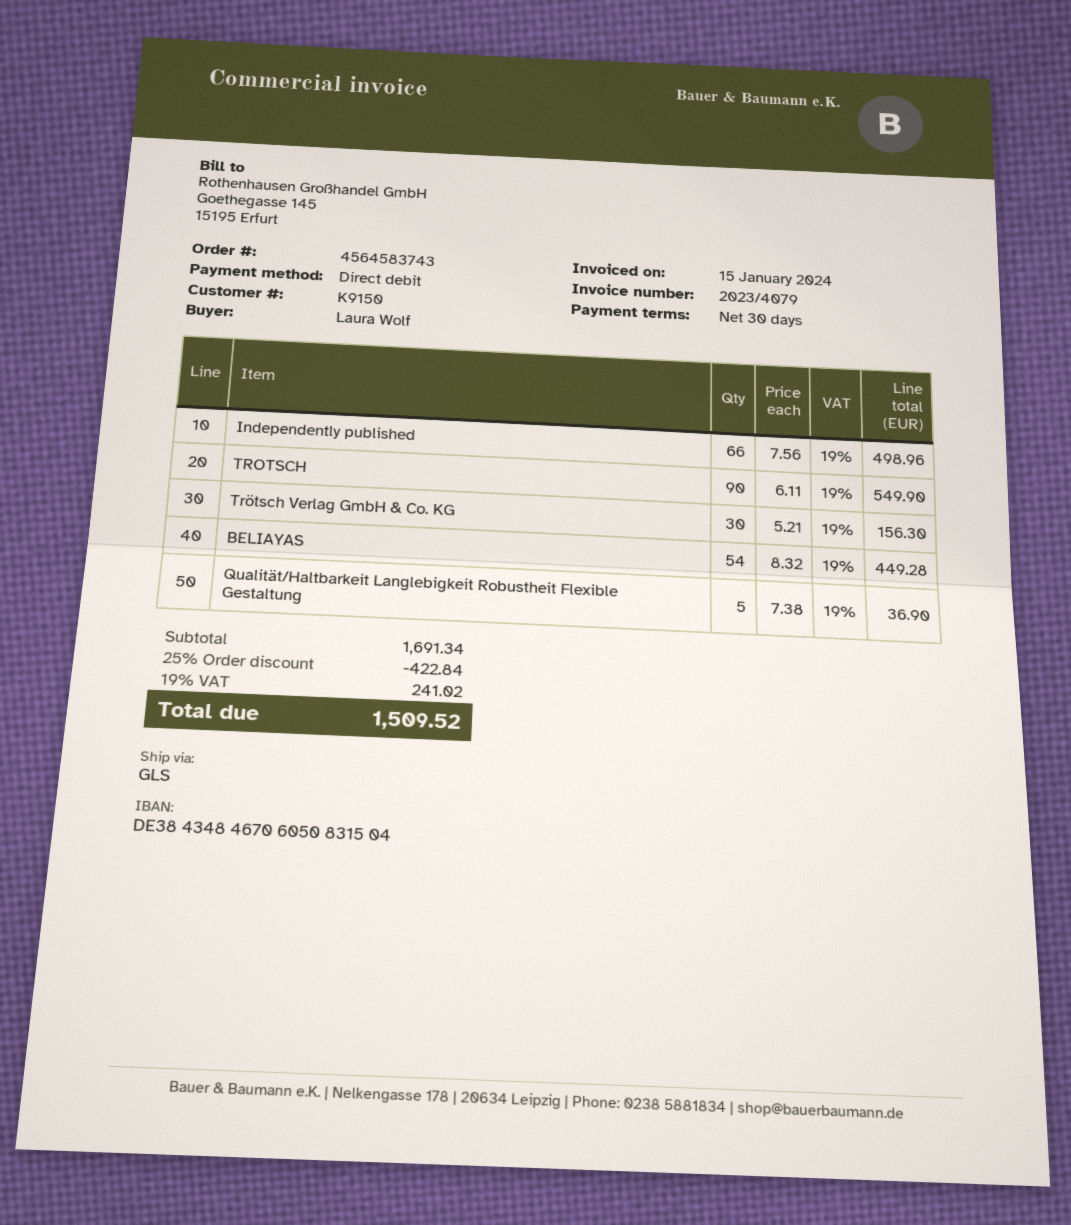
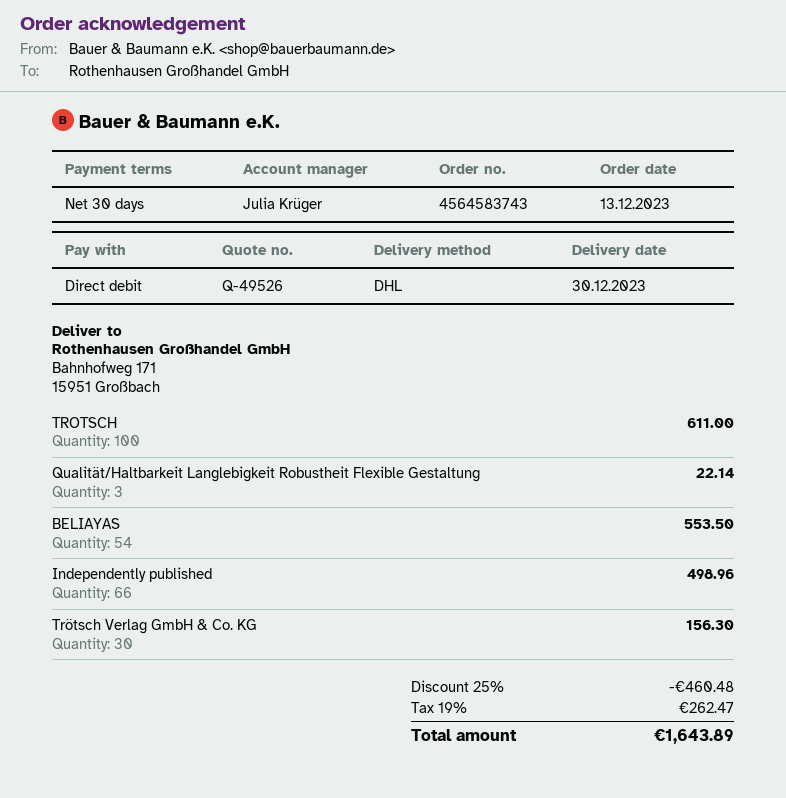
shipping method: GLS -> DHL
TROTSCH: 90 for 549.90 -> 100 for 611.00
BELIAYAS: 54 for 449.28 -> 54 for 553.50
Qualität/Haltbarkeit Langlebigkeit Robustheit Flexible Gestaltung: 5 for 36.90 -> 3 for 22.14
discount: 25% = 422.84 -> 25% = 460.48
tax: 19% = 241.02 -> 19% = 262.47
total: 1509.52 -> 1643.89

